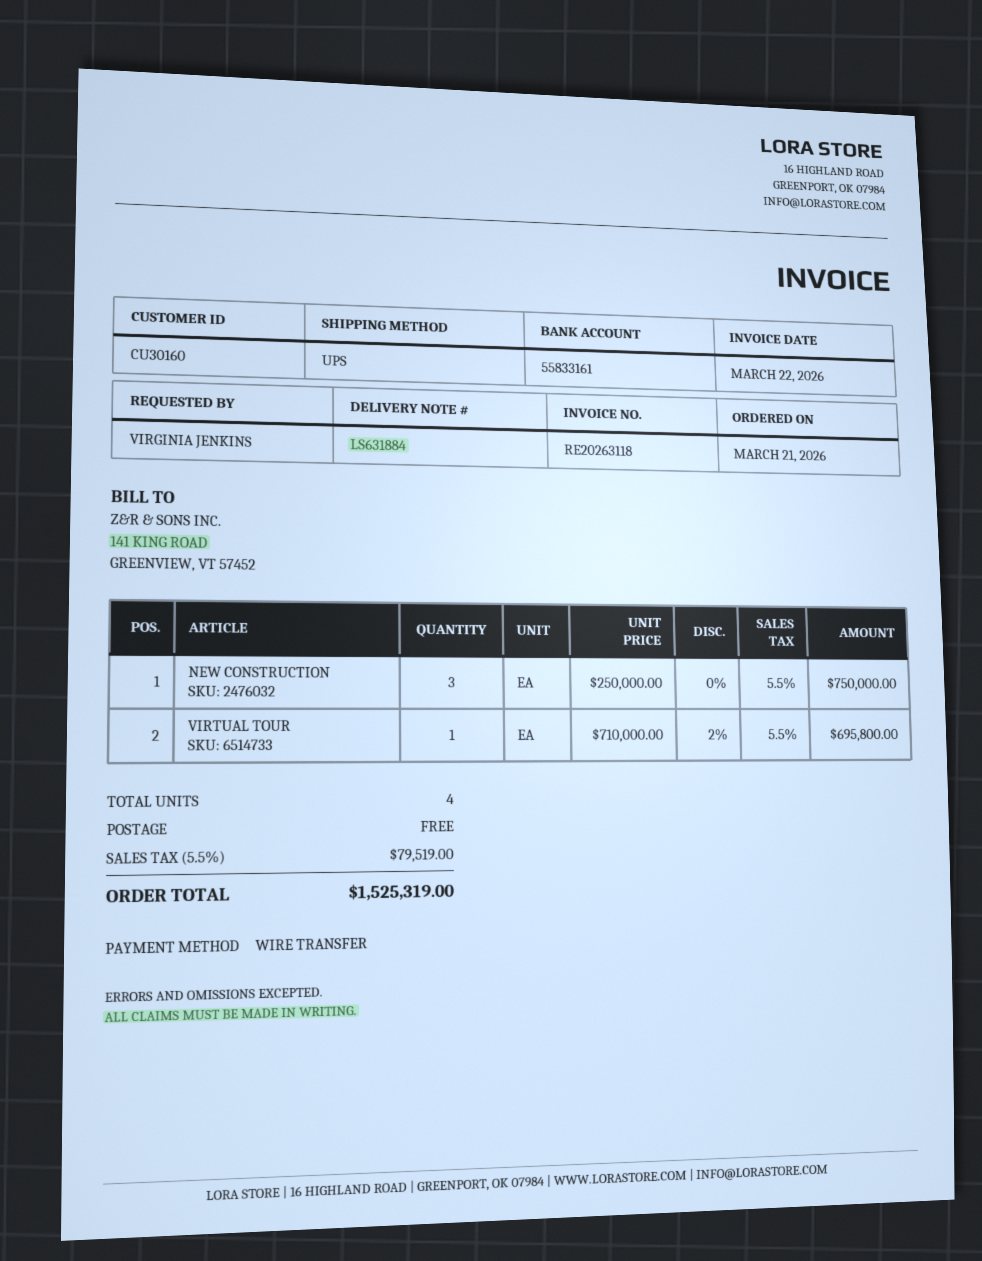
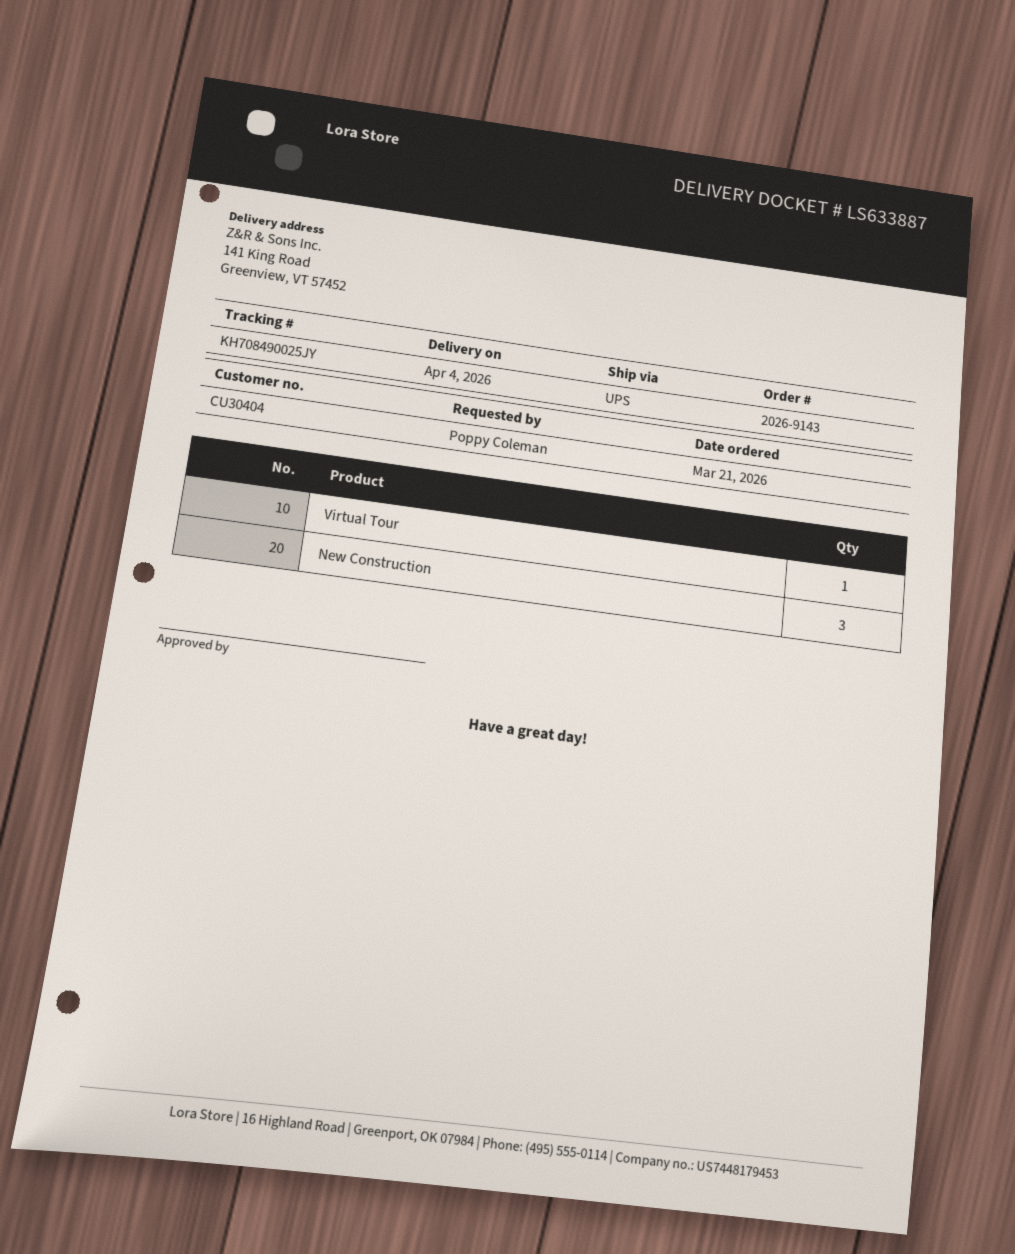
delivery note number: LS631884 -> LS633887
customer number: CU30160 -> CU30404
ordered by: VIRGINIA JENKINS -> Poppy Coleman

